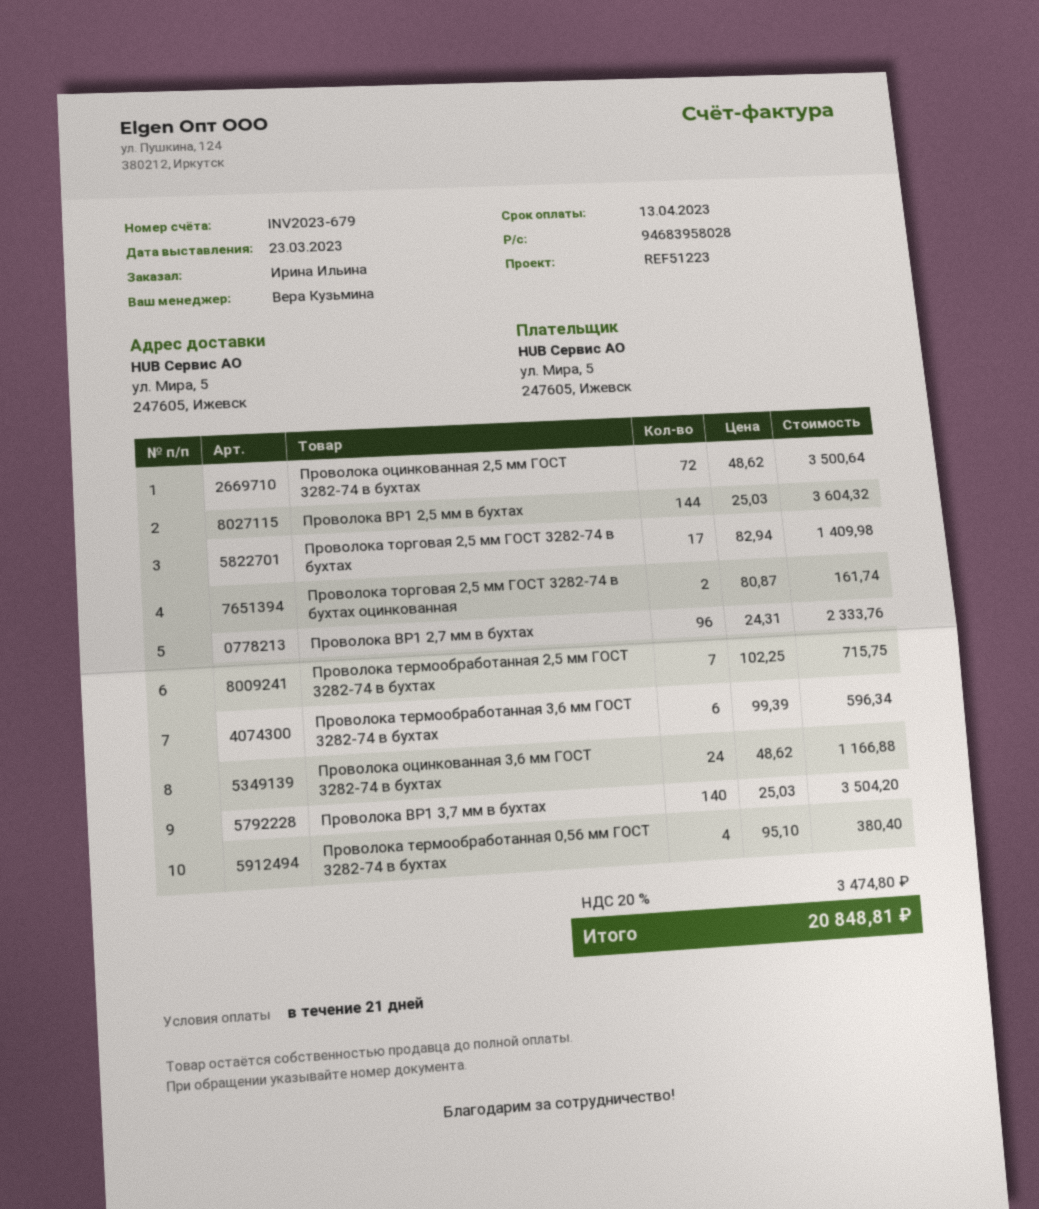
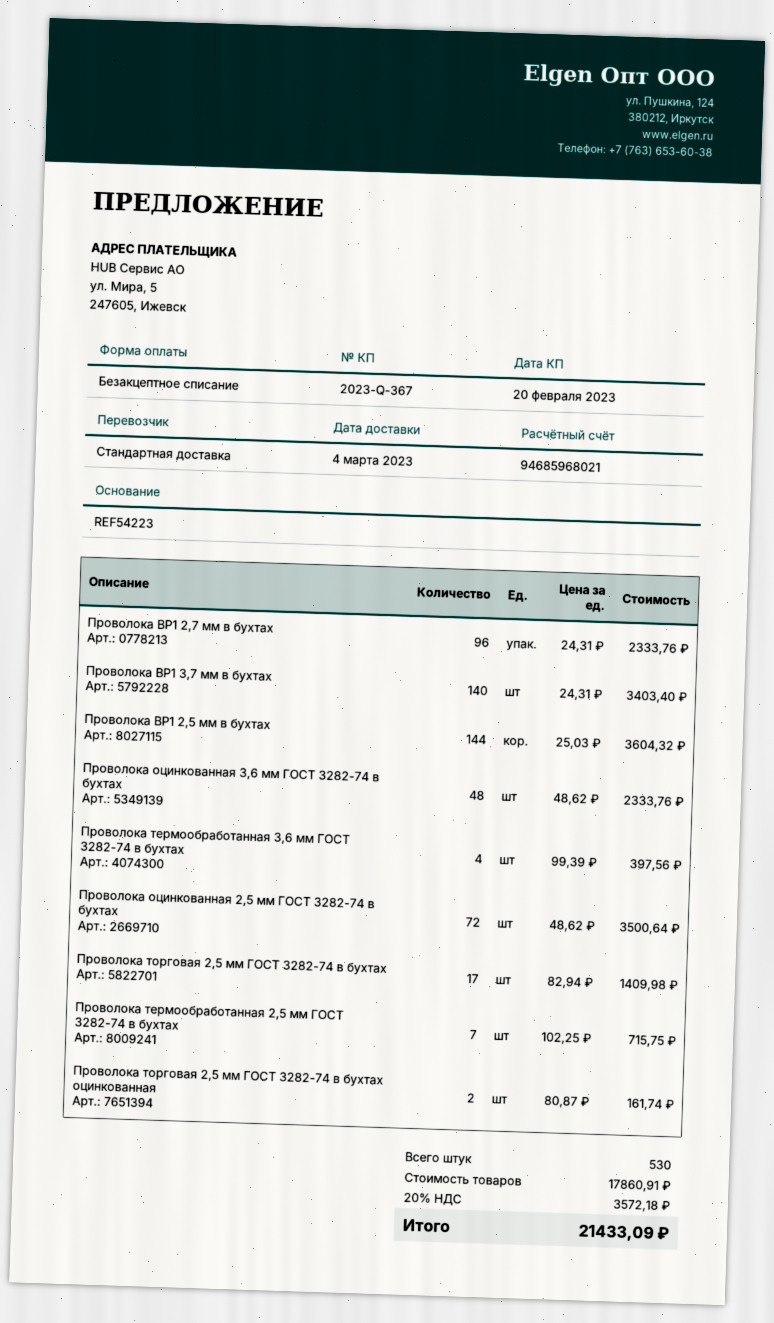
reference: REF51223 -> REF54223
bank account: 94683958028 -> 94685968021
Проволока термообработанная 3,6 мм ГОСТ 3282-74 в бухтах: 6 x 99.39 = 596.34 -> 4 x 99.39 = 397.56
Проволока оцинкованная 3,6 мм ГОСТ 3282-74 в бухтах: 24 x 48.62 = 1166.88 -> 48 x 48.62 = 2333.76
Проволока ВР1 3,7 мм в бухтах: 140 x 25.03 = 3504.20 -> 140 x 24.31 = 3403.40
Проволока термообработанная 0,56 мм ГОСТ 3282-74 в бухтах: 4 x 95.10 = 380.40 -> none
tax: 20% = 3474.80 -> 20% = 3572.18
total: 20848.81 -> 21433.09

